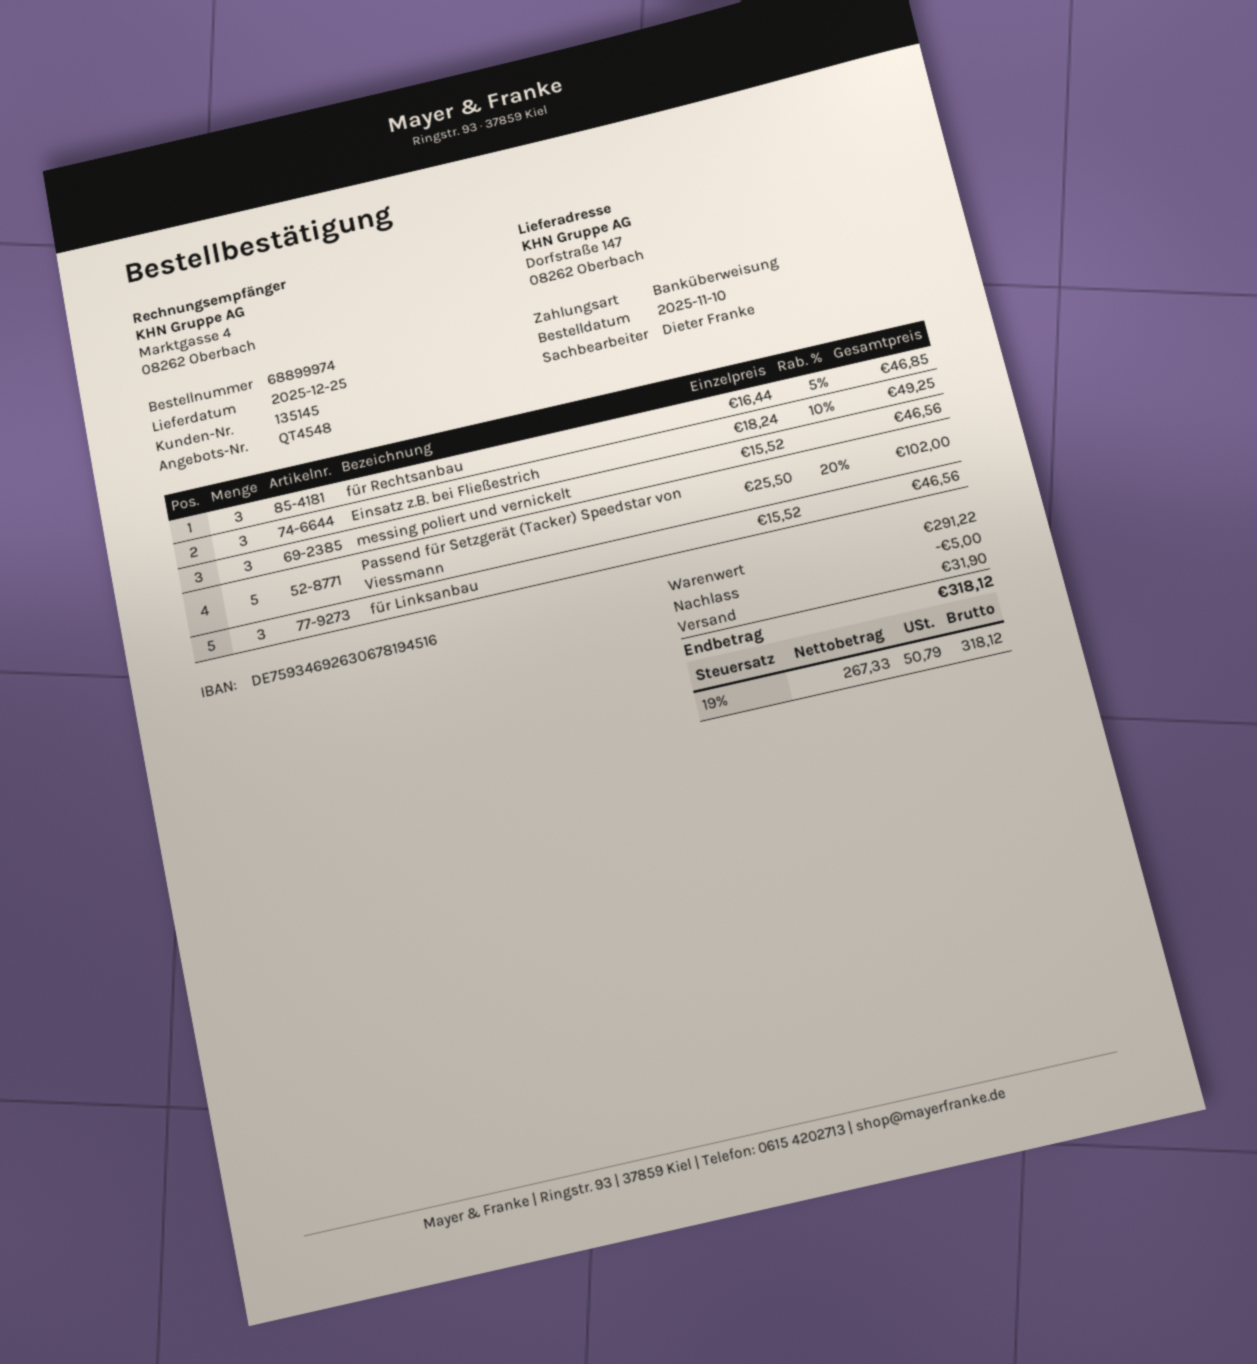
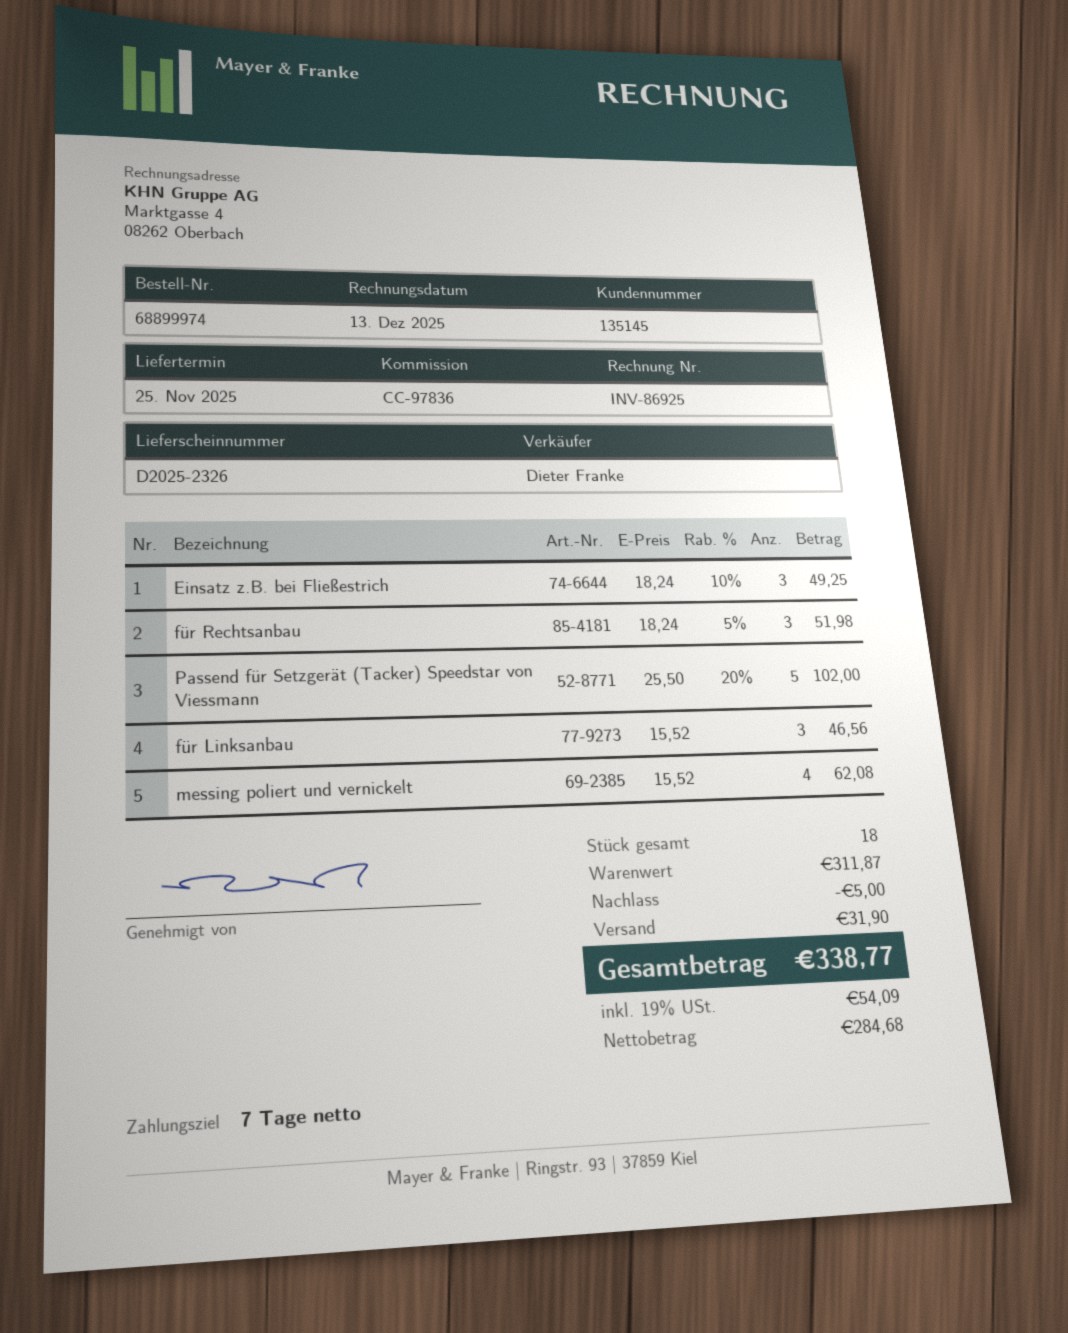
delivery date: 2025-12-25 -> 2025-11-25
für Rechtsanbau: 3 x 16.44 - 5% = 46.85 -> 3 x 18.24 - 5% = 51.98
messing poliert und vernickelt: 3 x 15.52 = 46.56 -> 4 x 15.52 = 62.08
subtotal: 291.22 -> 311.87
net: 267.33 -> 284.68
tax: 19% = 50.79 -> 19% = 54.09
total: 318.12 -> 338.77

